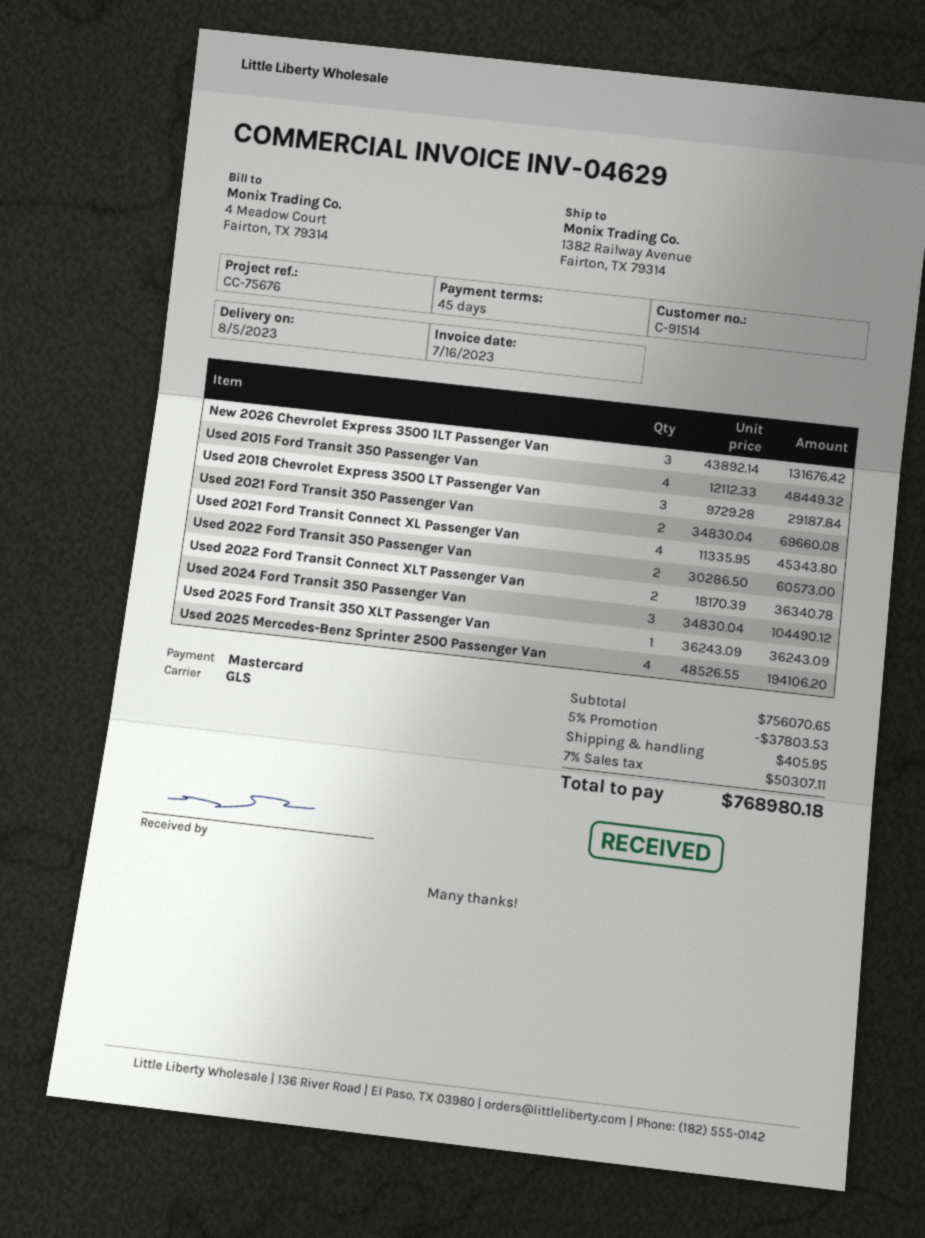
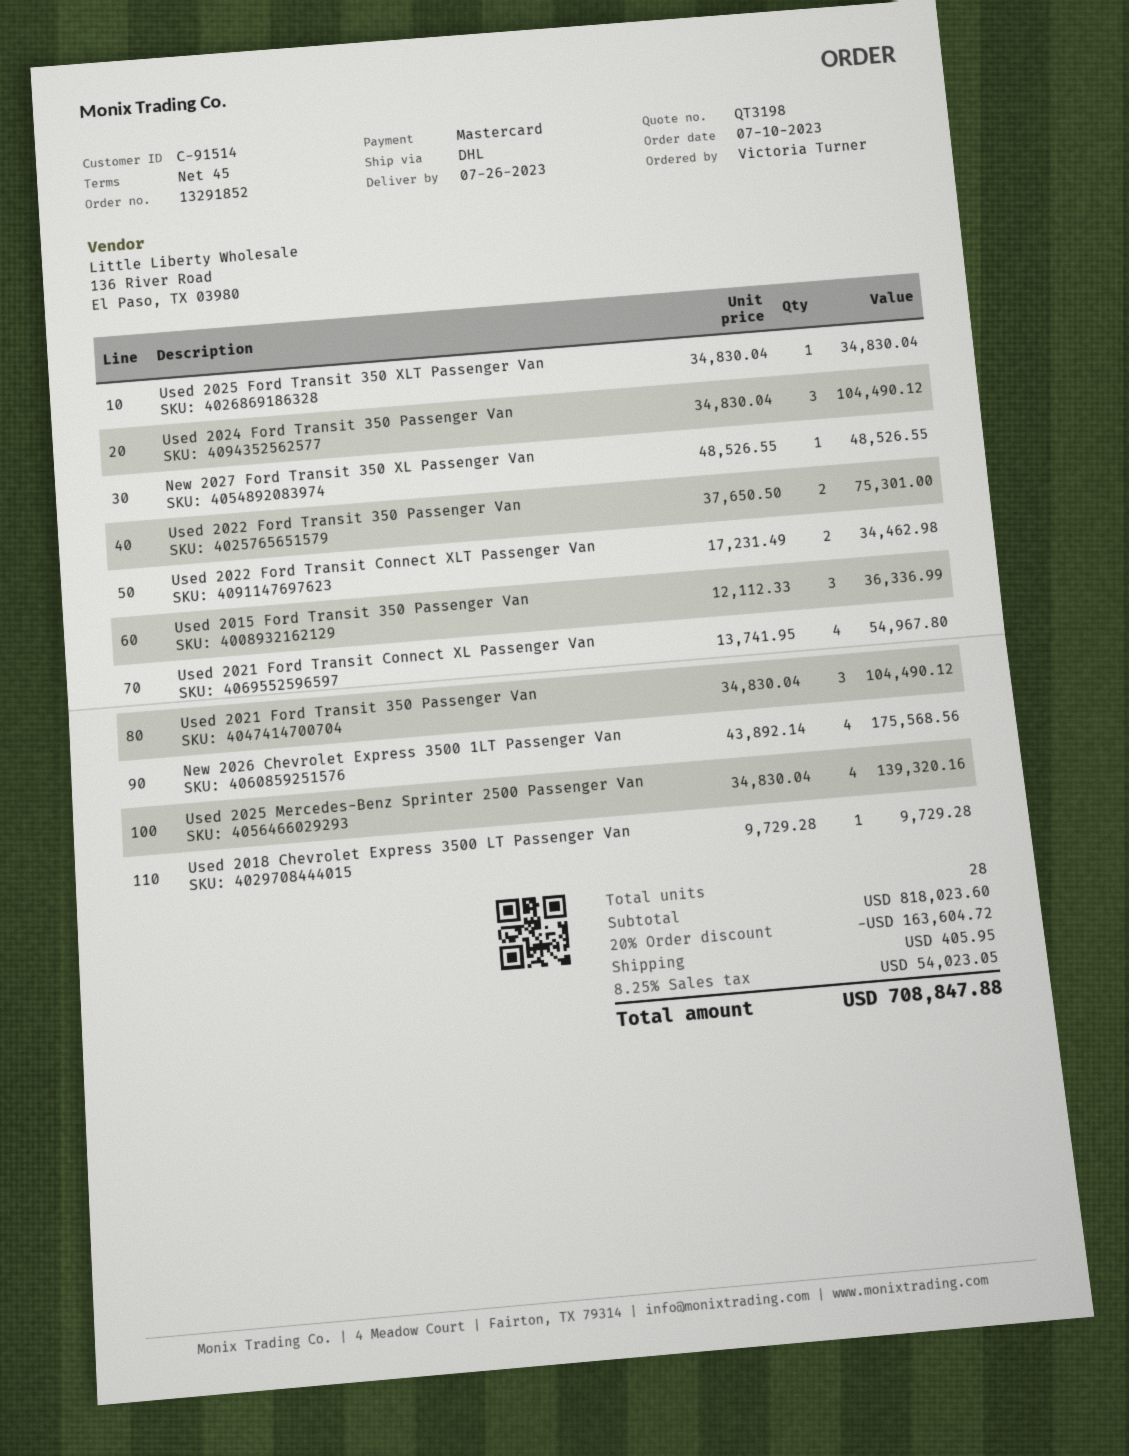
delivery date: 2023-08-05 -> 2023-07-26
shipping method: GLS -> DHL
New 2026 Chevrolet Express 3500 1LT Passenger Van: 3 x 43892.14 = 131676.42 -> 4 x 43892.14 = 175568.56
Used 2015 Ford Transit 350 Passenger Van: 4 x 12112.33 = 48449.32 -> 3 x 12112.33 = 36336.99
Used 2018 Chevrolet Express 3500 LT Passenger Van: 3 x 9729.28 = 29187.84 -> 1 x 9729.28 = 9729.28
Used 2021 Ford Transit 350 Passenger Van: 2 x 34830.04 = 69660.08 -> 3 x 34830.04 = 104490.12
Used 2021 Ford Transit Connect XL Passenger Van: 4 x 11335.95 = 45343.80 -> 4 x 13741.95 = 54967.80
Used 2022 Ford Transit 350 Passenger Van: 2 x 30286.50 = 60573.00 -> 2 x 37650.50 = 75301.00
Used 2022 Ford Transit Connect XLT Passenger Van: 2 x 18170.39 = 36340.78 -> 2 x 17231.49 = 34462.98
Used 2025 Ford Transit 350 XLT Passenger Van: 1 x 36243.09 = 36243.09 -> 1 x 34830.04 = 34830.04
Used 2025 Mercedes-Benz Sprinter 2500 Passenger Van: 4 x 48526.55 = 194106.20 -> 4 x 34830.04 = 139320.16
New 2027 Ford Transit 350 XL Passenger Van: none -> 1 x 48526.55 = 48526.55
subtotal: 756070.65 -> 818023.60
discount: 5% = 37803.53 -> 20% = 163604.72
tax: 7% = 50307.11 -> 8.25% = 54023.05
total: 768980.18 -> 708847.88

